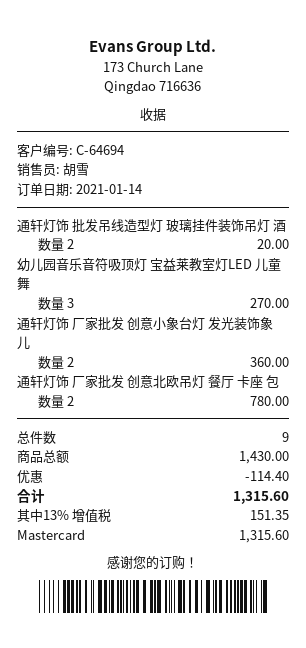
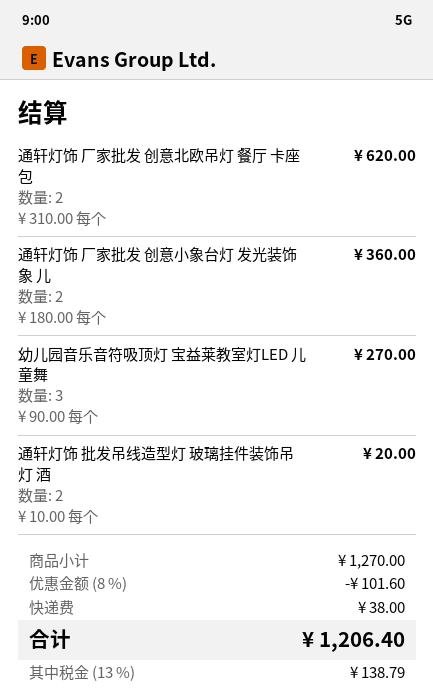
通轩灯饰 厂家批发 创意北欧吊灯 餐厅 卡座 包: 2 for 780.00 -> 2 for 620.00
subtotal: 1430.00 -> 1270.00
discount: 114.40 -> 101.60
shipping: none -> 38.00
tax: 13% = 151.35 -> 13% = 138.79
total: 1315.60 -> 1206.40

